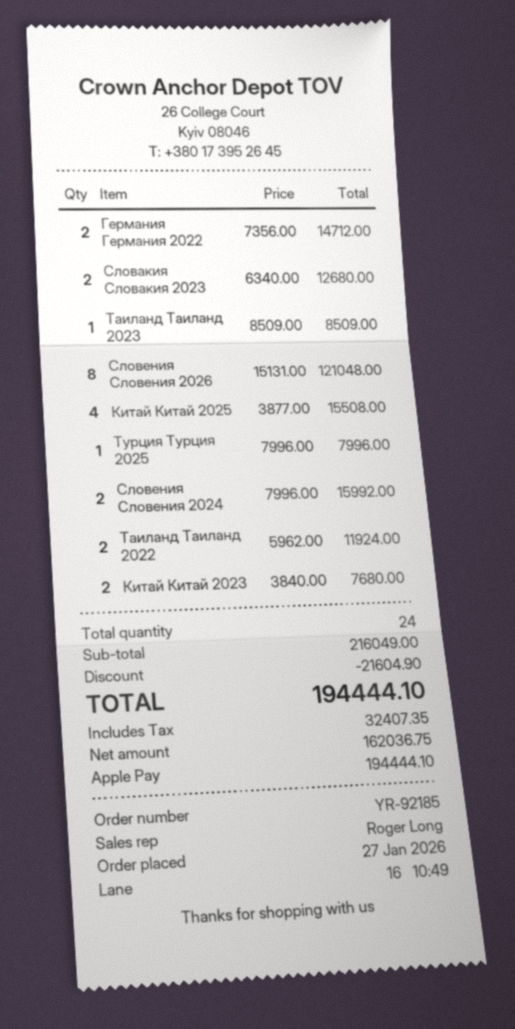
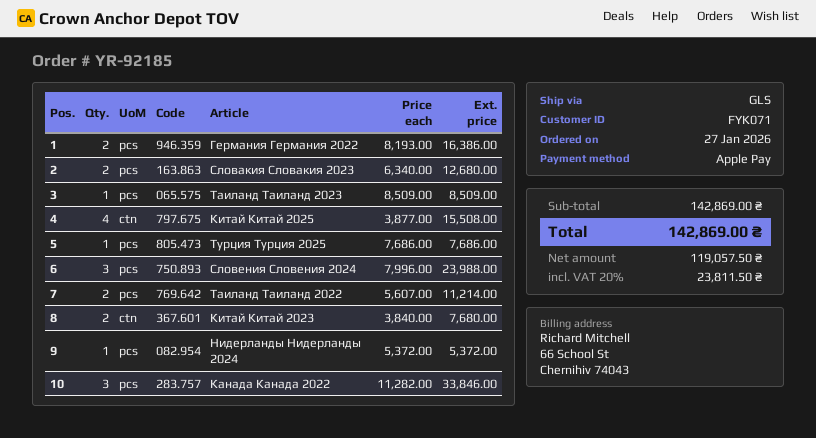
Германия Германия 2022: 2 x 7356.00 = 14712.00 -> 2 x 8193.00 = 16386.00
Словения Словения 2026: 8 x 15131.00 = 121048.00 -> none
Турция Турция 2025: 1 x 7996.00 = 7996.00 -> 1 x 7686.00 = 7686.00
Словения Словения 2024: 2 x 7996.00 = 15992.00 -> 3 x 7996.00 = 23988.00
Таиланд Таиланд 2022: 2 x 5962.00 = 11924.00 -> 2 x 5607.00 = 11214.00
Нидерланды Нидерланды 2024: none -> 1 x 5372.00 = 5372.00
Канада Канада 2022: none -> 3 x 11282.00 = 33846.00
subtotal: 216049.00 -> 142869.00
discount: 21604.90 -> none
net: 162036.75 -> 119057.50
tax: 32407.35 -> 23811.50
total: 194444.10 -> 142869.00

